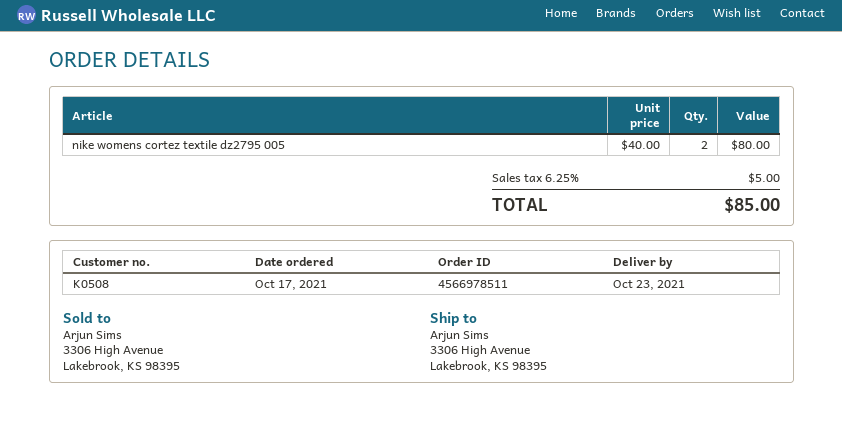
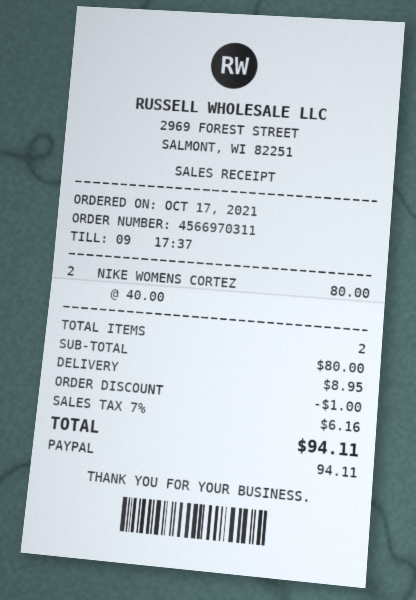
order number: 4566978511 -> 4566970311
discount: none -> 1.00
shipping: none -> 8.95
tax: 6.25% = 5.00 -> 7% = 6.16
total: 85.00 -> 94.11

